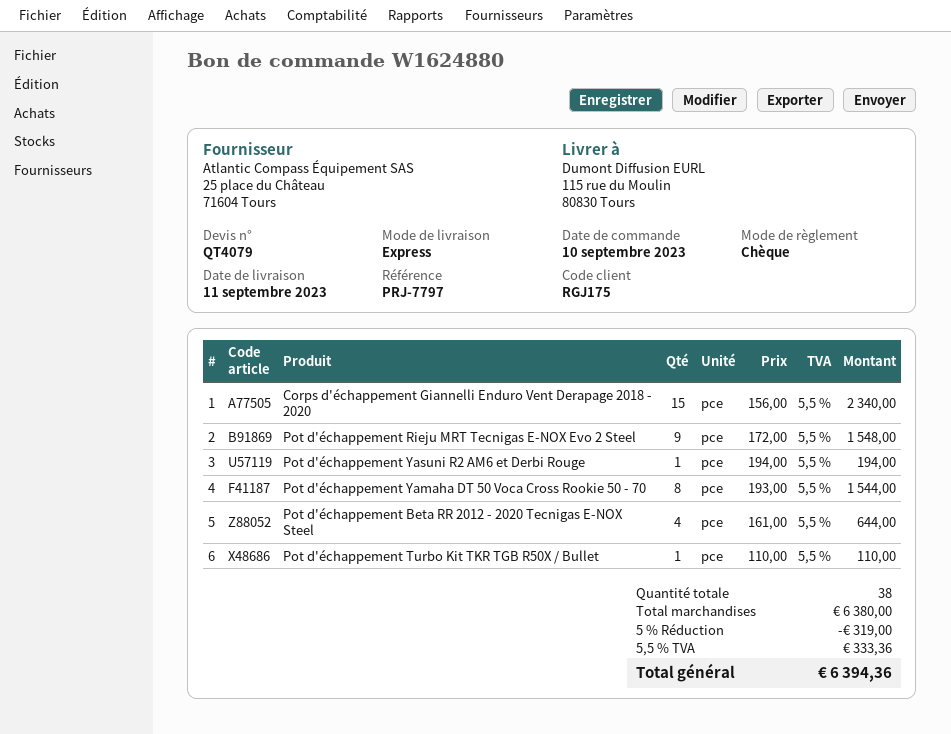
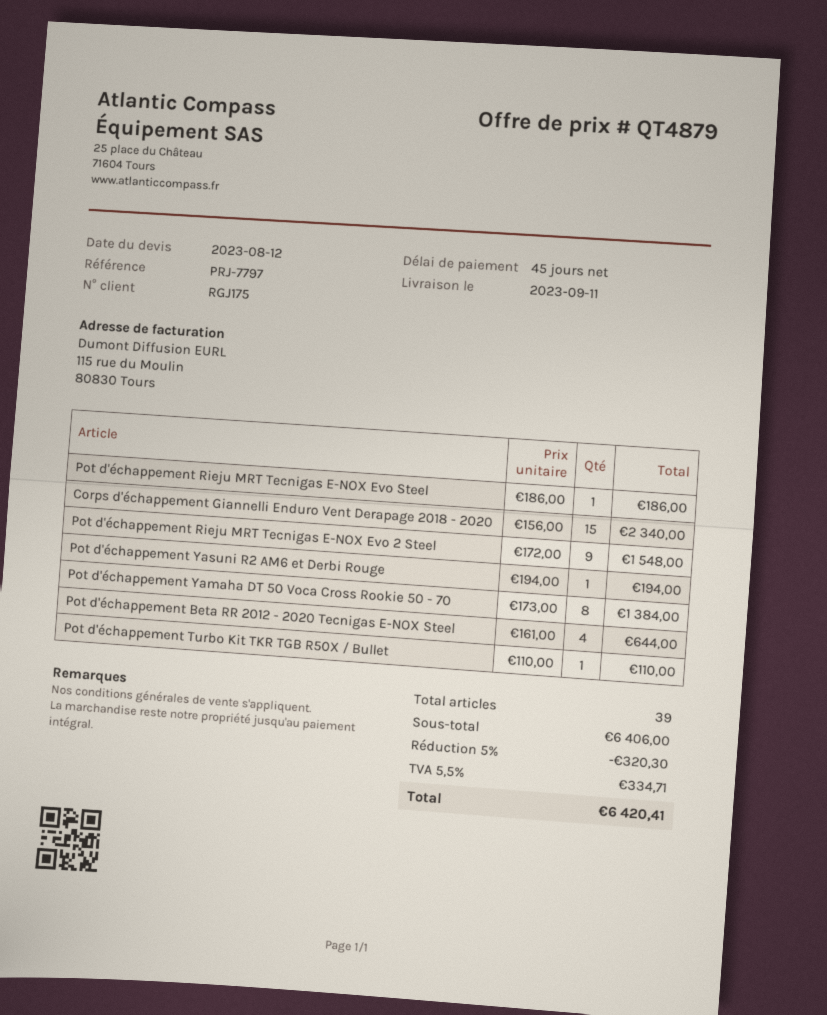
quote number: QT4079 -> QT4879
Pot d'échappement Yamaha DT 50 Voca Cross Rookie 50 - 70: 8 x 193.00 = 1544.00 -> 8 x 173.00 = 1384.00
Pot d'échappement Rieju MRT Tecnigas E-NOX Evo Steel: none -> 1 x 186.00 = 186.00
total quantity: 38 -> 39
subtotal: 6380.00 -> 6406.00
discount: 5% = 319.00 -> 5% = 320.30
tax: 5.5% = 333.36 -> 5.5% = 334.71
total: 6394.36 -> 6420.41

